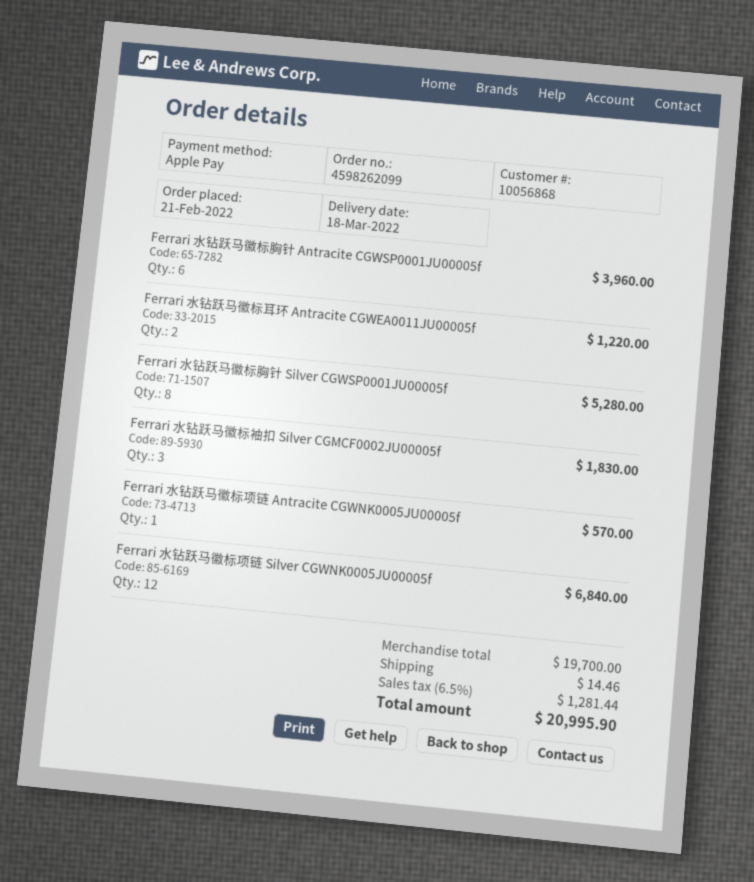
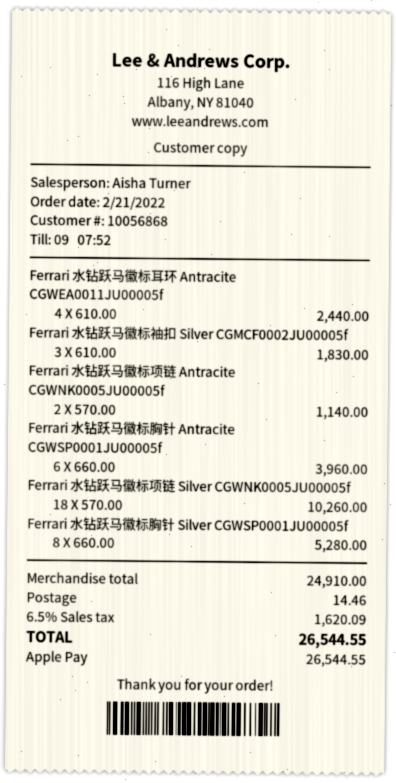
Ferrari 水钻跃马徽标耳环 Antracite CGWEA0011JU00005f: 2 for 1220.00 -> 4 for 2440.00
Ferrari 水钻跃马徽标项链 Antracite CGWNK0005JU00005f: 1 for 570.00 -> 2 for 1140.00
Ferrari 水钻跃马徽标项链 Silver CGWNK0005JU00005f: 12 for 6840.00 -> 18 for 10260.00
subtotal: 19700.00 -> 24910.00
tax: 6.5% = 1281.44 -> 6.5% = 1620.09
total: 20995.90 -> 26544.55

